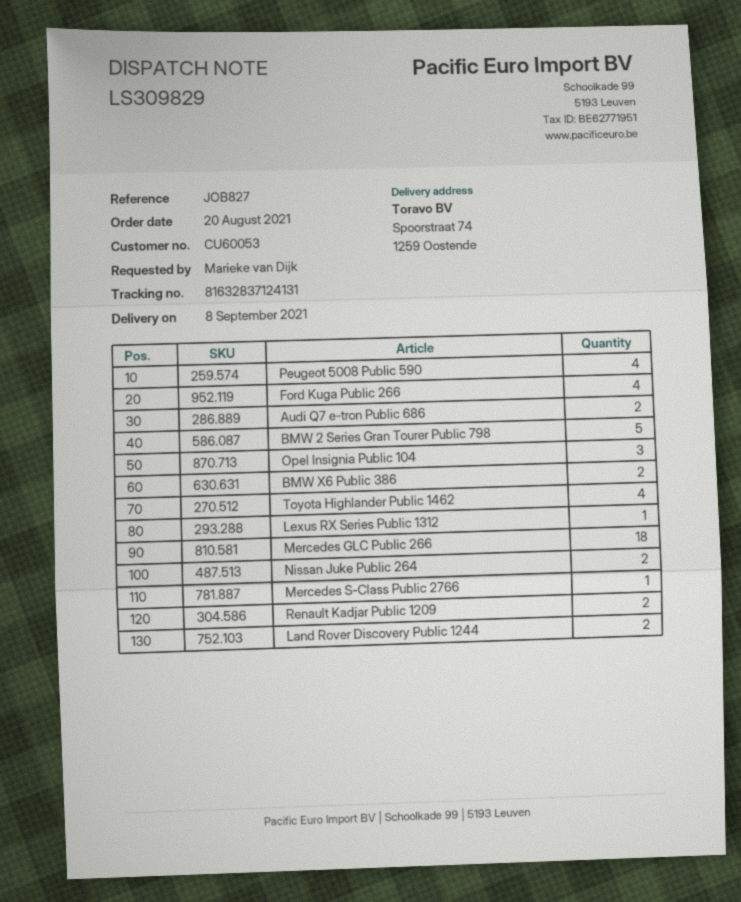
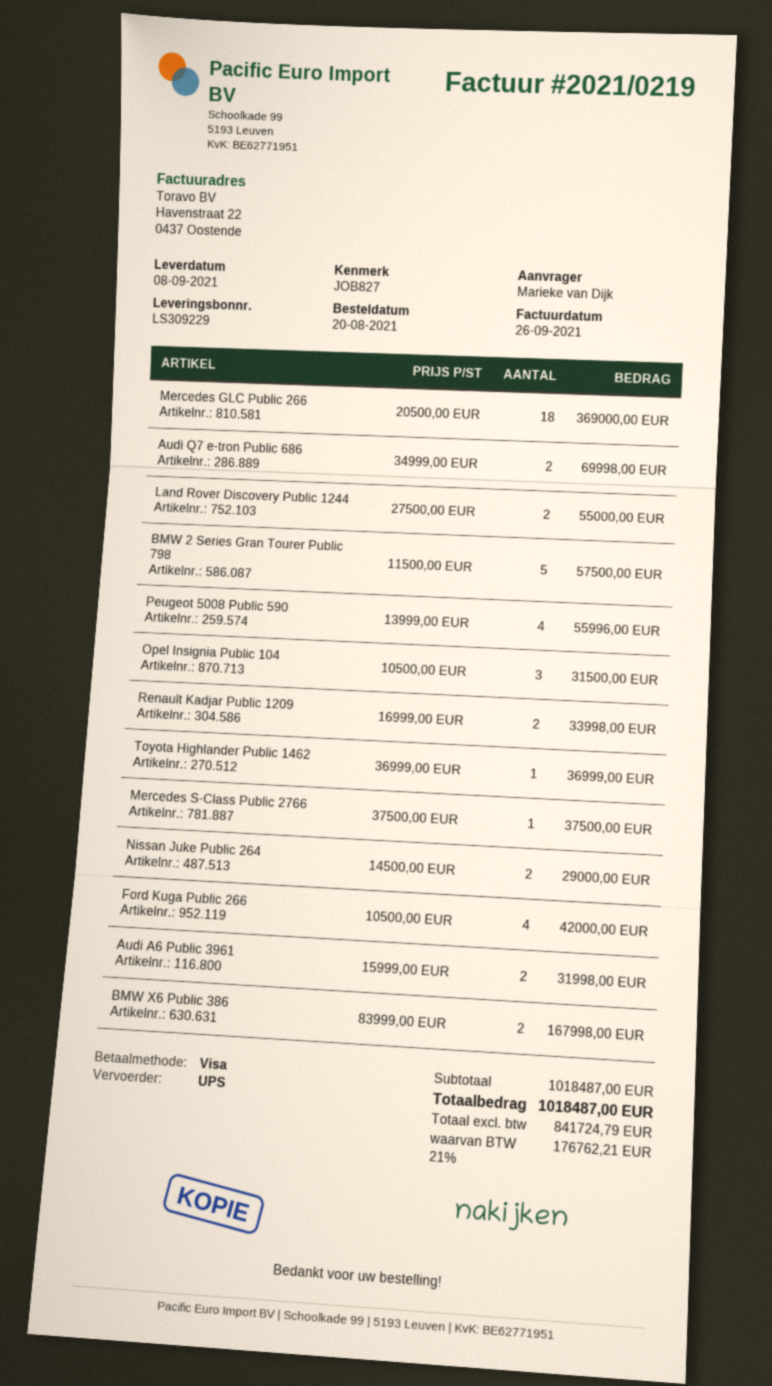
delivery note number: LS309829 -> LS309229
Toyota Highlander Public 1462: 4 -> 1
Lexus RX Series Public 1312: 1 -> none
Audi A6 Public 3961: none -> 2

